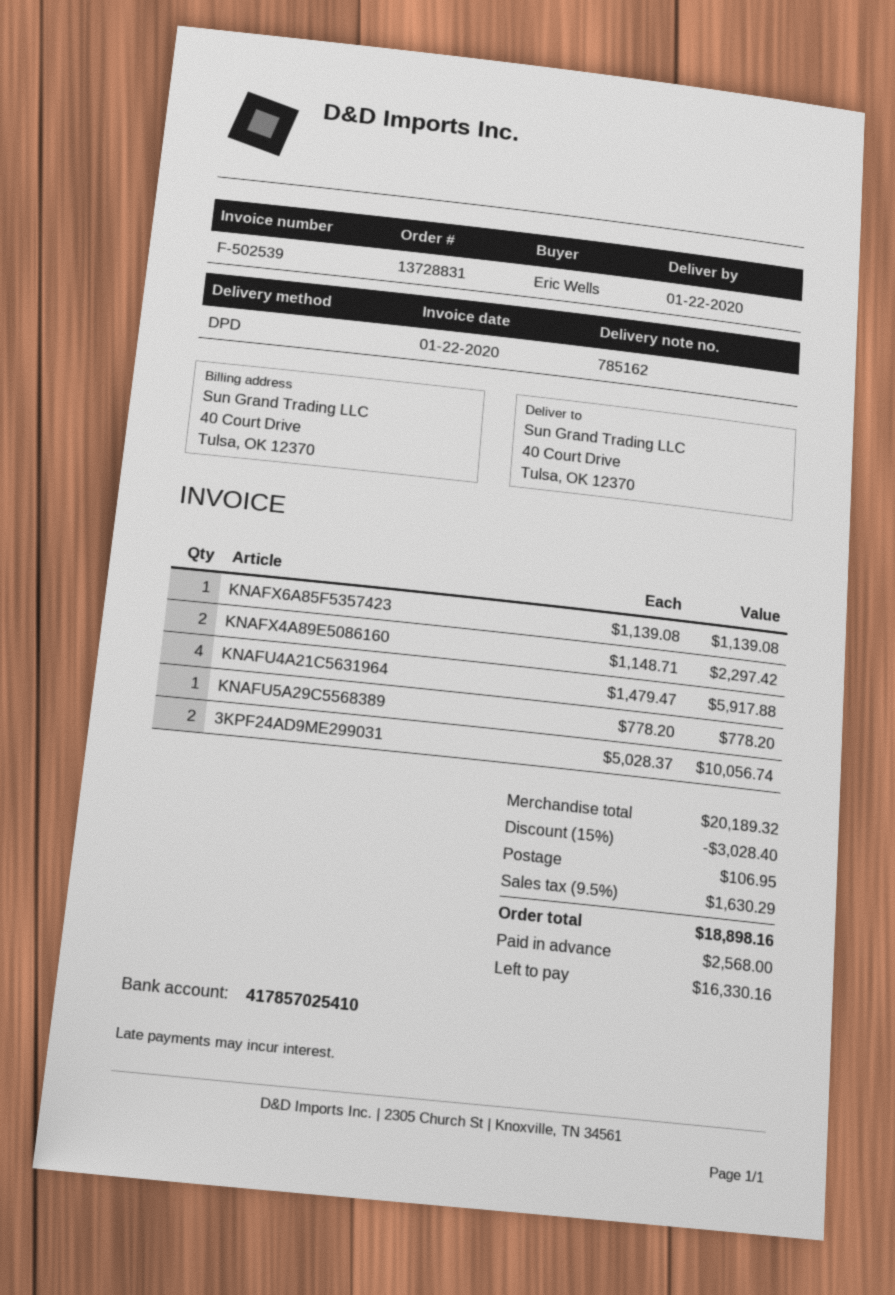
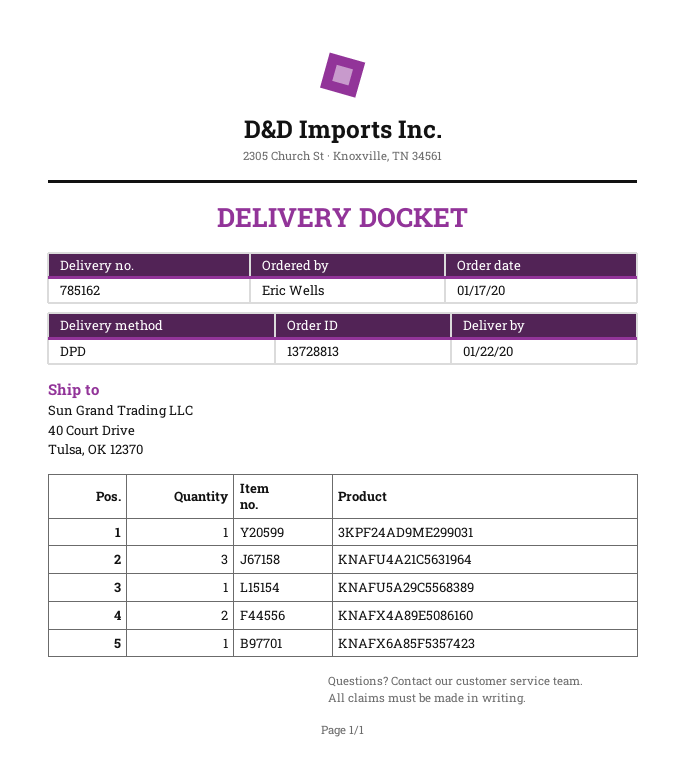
order number: 13728831 -> 13728813
KNAFU4A21C5631964: 4 -> 3
3KPF24AD9ME299031: 2 -> 1

